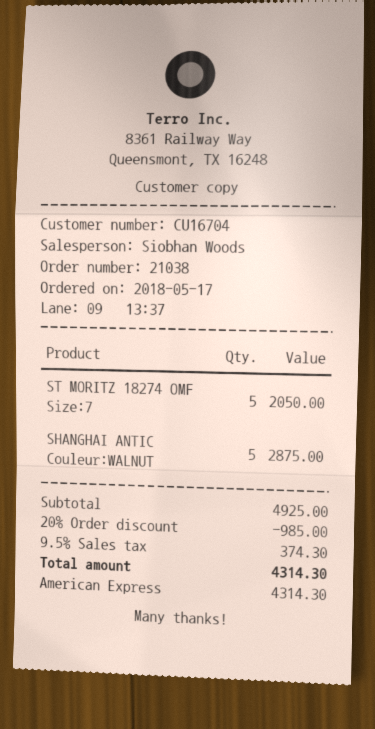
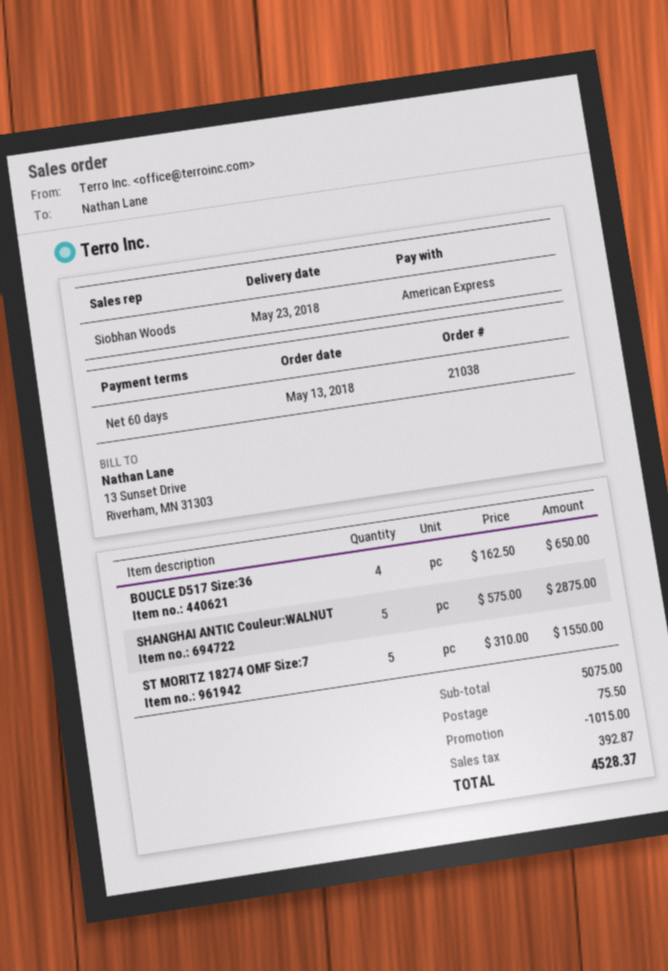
order date: 2018-05-17 -> 2018-05-13
ST MORITZ 18274 OMF Size:7: 5 for 2050.00 -> 5 for 1550.00
BOUCLE D517 Size:36: none -> 4 for 650.00
subtotal: 4925.00 -> 5075.00
discount: 985.00 -> 1015.00
shipping: none -> 75.50
tax: 374.30 -> 392.87
total: 4314.30 -> 4528.37

